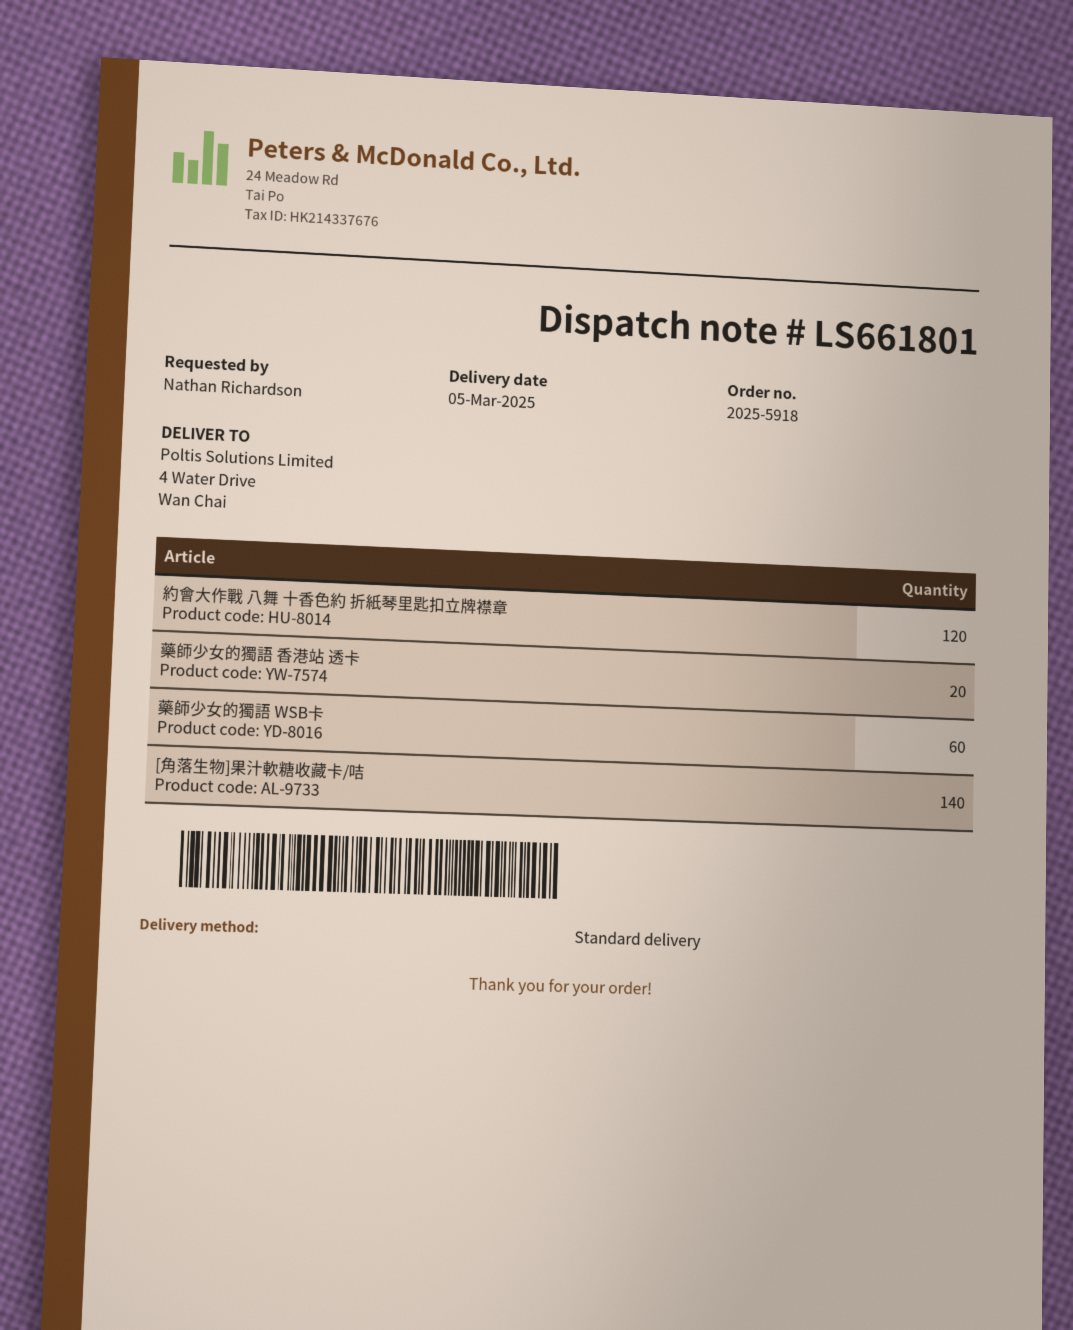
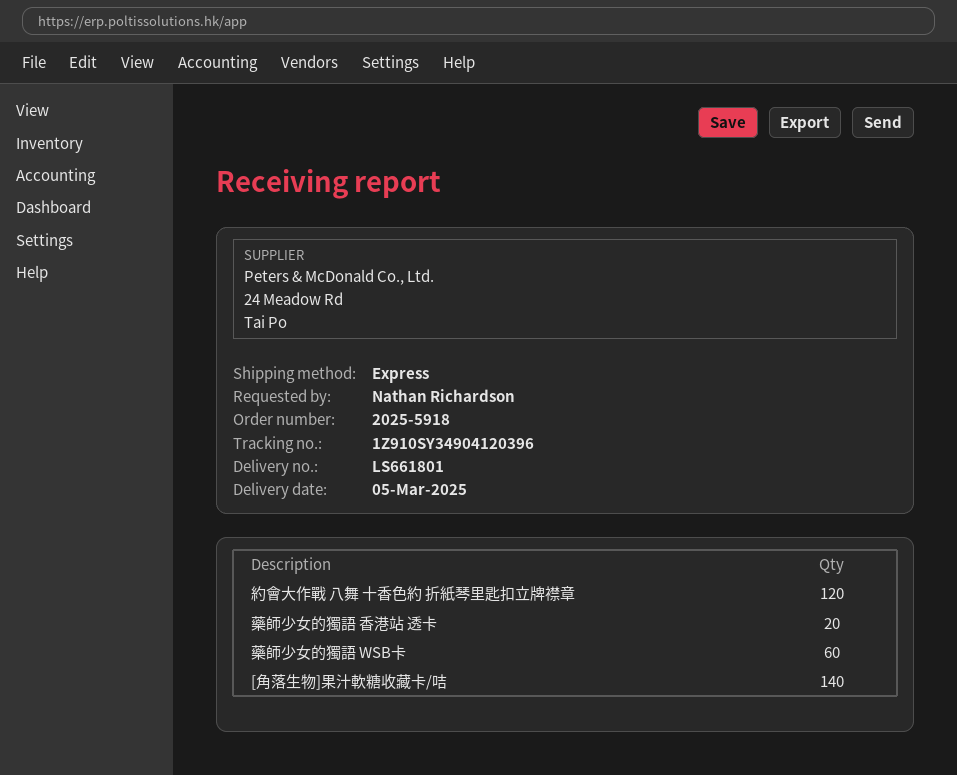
shipping method: standard -> express

